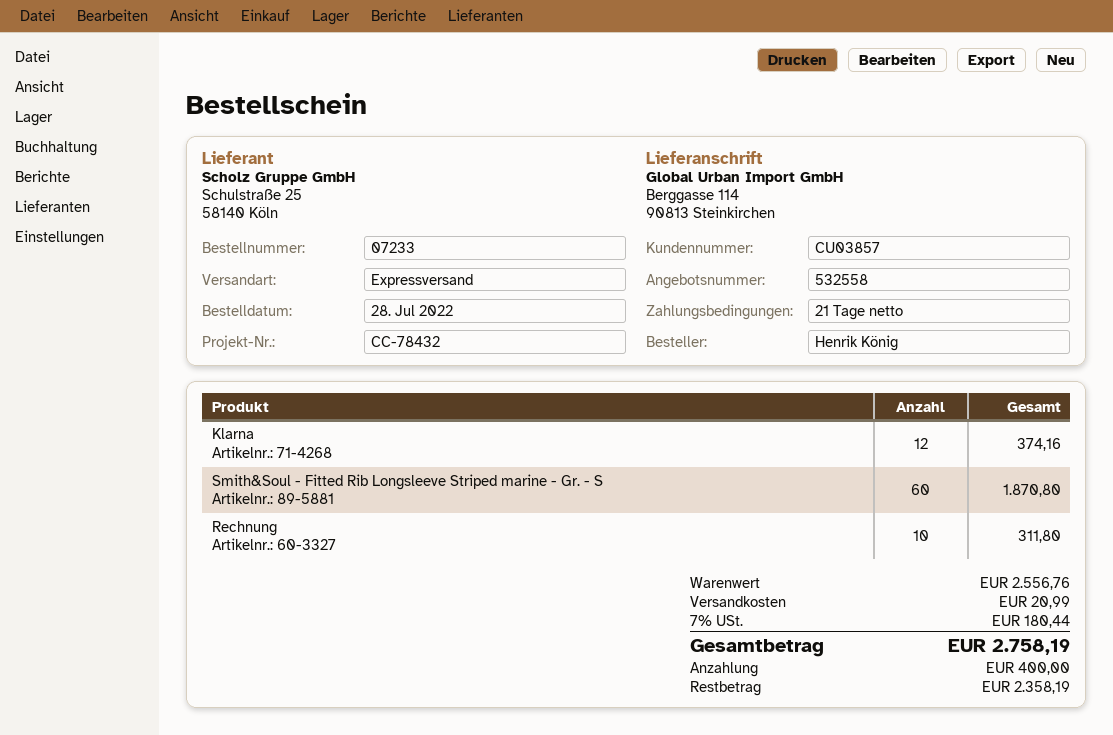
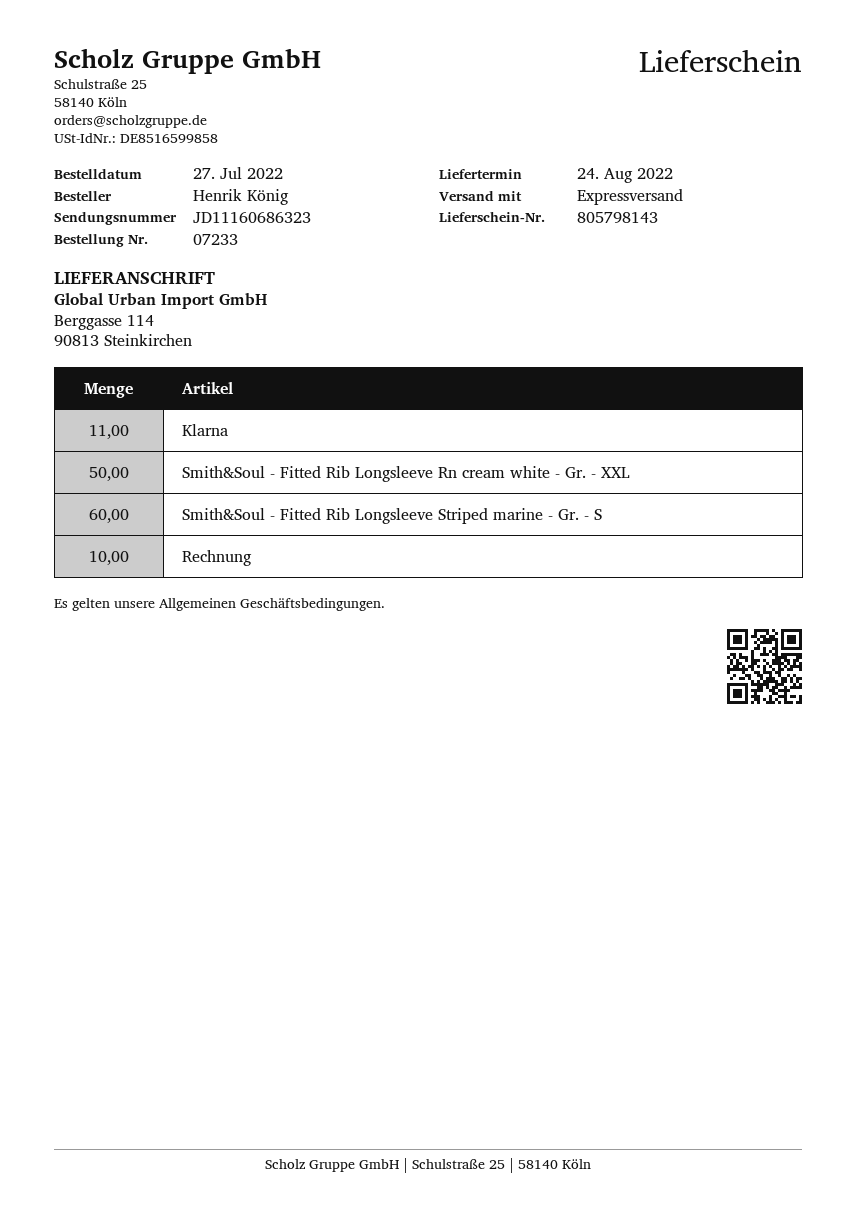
order date: 2022-07-28 -> 2022-07-27
Klarna: 12 -> 11
Smith&Soul - Fitted Rib Longsleeve Rn cream white - Gr. - XXL: none -> 50

